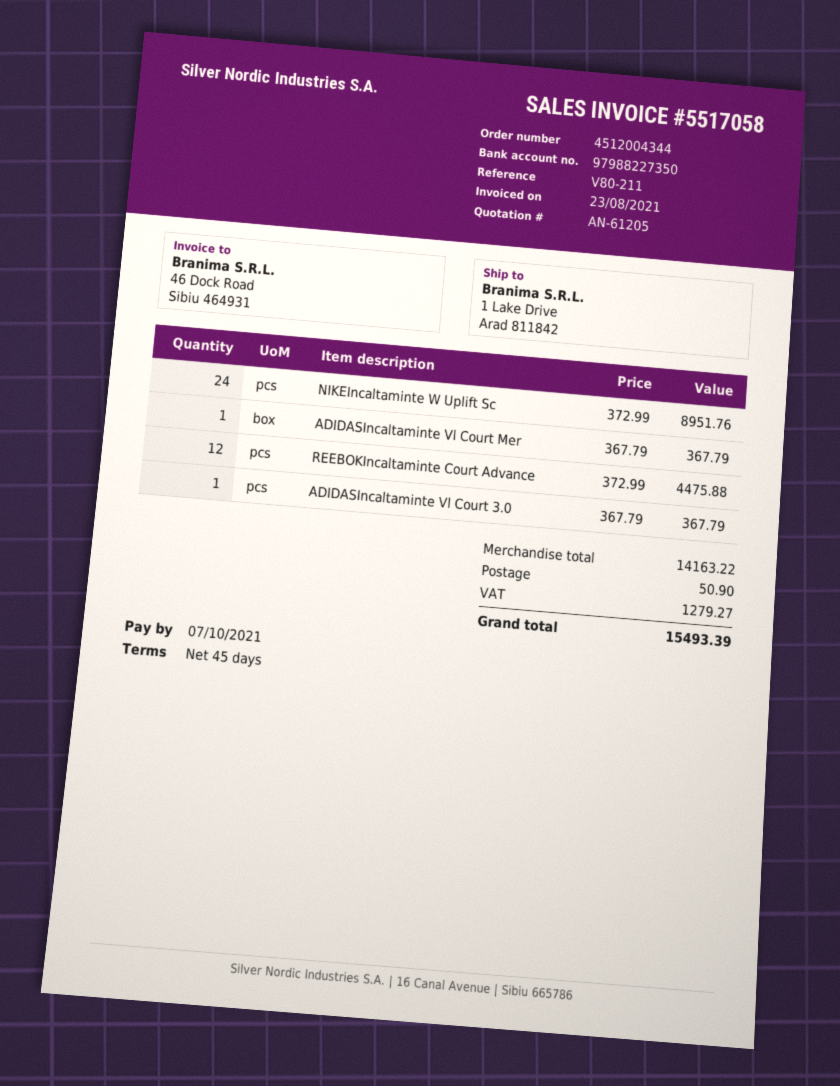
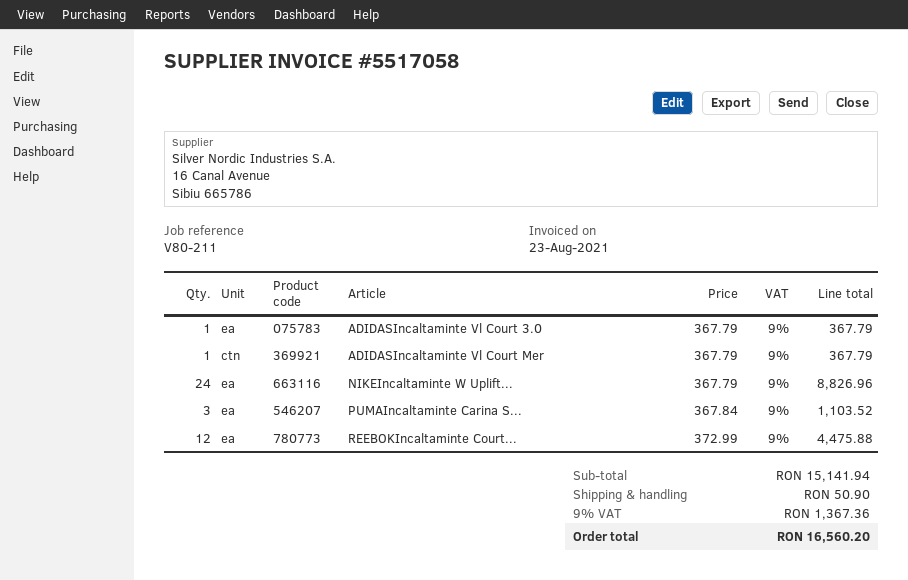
NIKEIncaltaminte W Uplift Sc: 24 x 372.99 = 8951.76 -> 24 x 367.79 = 8826.96
PUMAIncaltaminte Carina S...: none -> 3 x 367.84 = 1103.52
subtotal: 14163.22 -> 15141.94
tax: 1279.27 -> 1367.36
total: 15493.39 -> 16560.20

